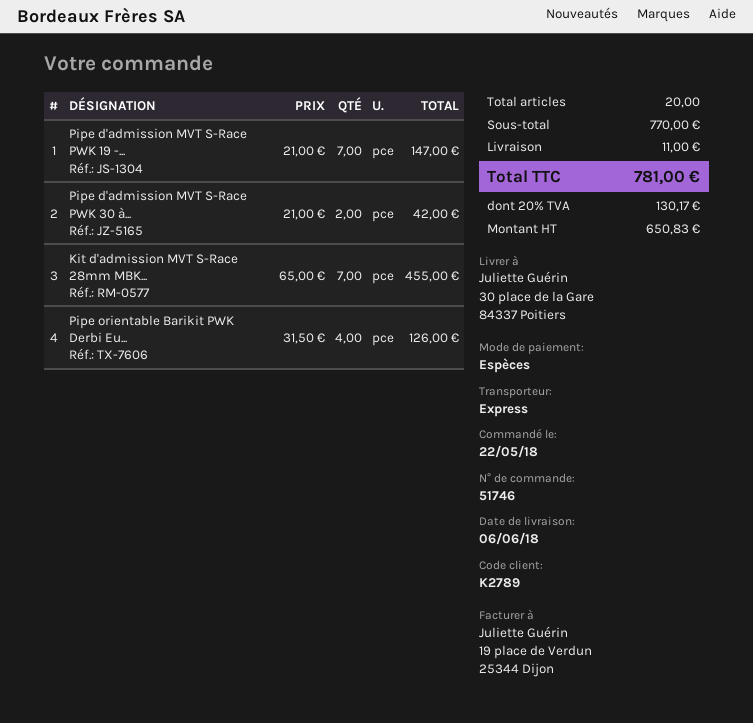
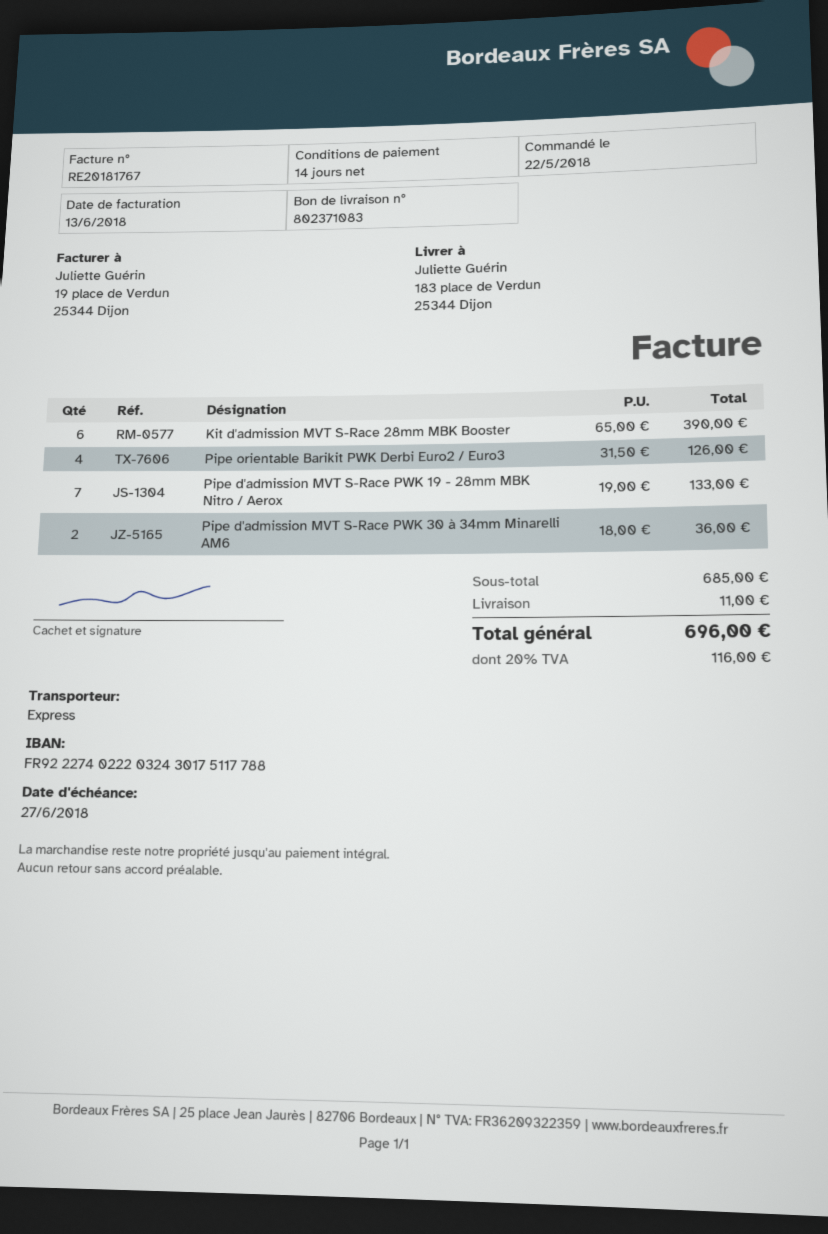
ship to: 30 place de la Gare, 84337 Poitiers -> 183 place de Verdun, 25344 Dijon
Pipe d'admission MVT S-Race PWK 19 -...: 7 x 21.00 = 147.00 -> 7 x 19.00 = 133.00
Pipe d'admission MVT S-Race PWK 30 à...: 2 x 21.00 = 42.00 -> 2 x 18.00 = 36.00
Kit d'admission MVT S-Race 28mm MBK...: 7 x 65.00 = 455.00 -> 6 x 65.00 = 390.00
subtotal: 770.00 -> 685.00
tax: 20% = 130.17 -> 20% = 116.00
total: 781.00 -> 696.00

